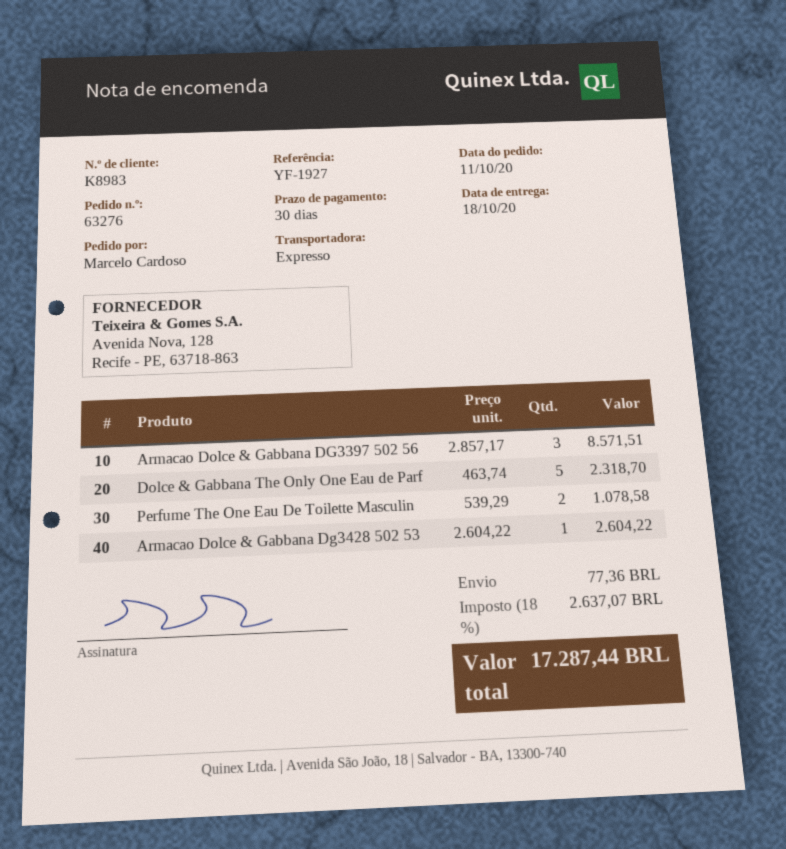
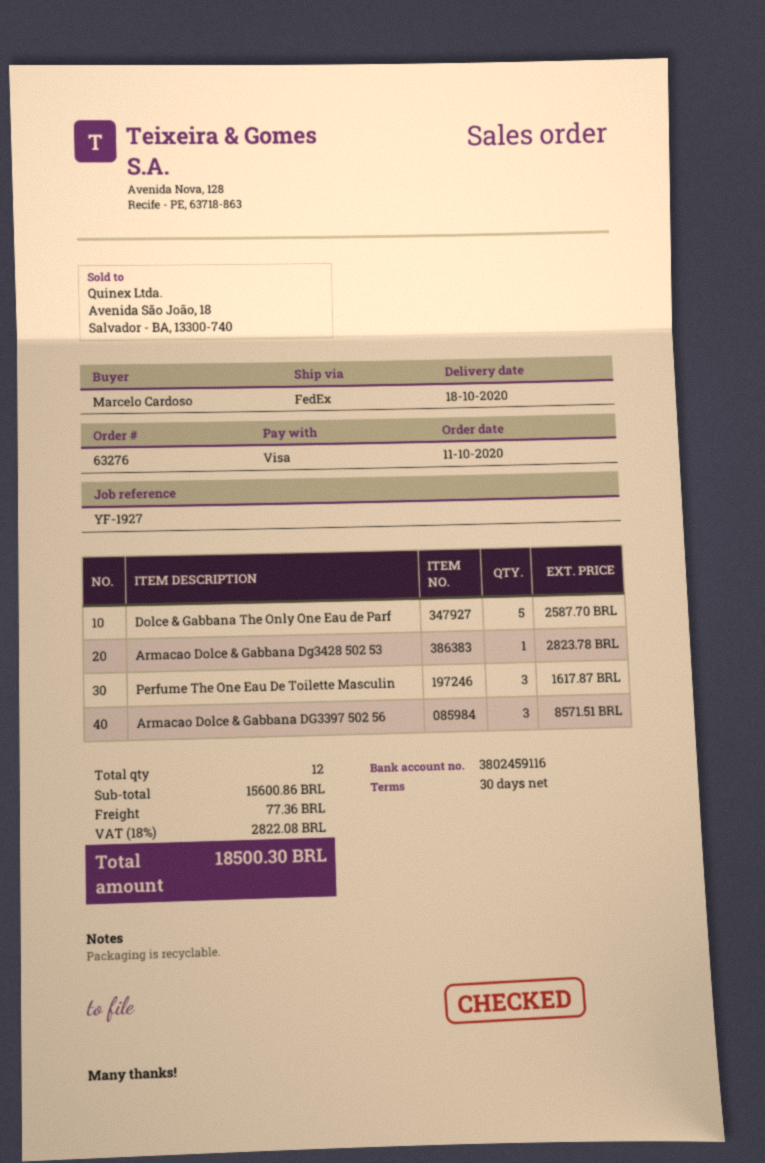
shipping method: express -> FedEx
Dolce & Gabbana The Only One Eau de Parf: 5 for 2318.70 -> 5 for 2587.70
Perfume The One Eau De Toilette Masculin: 2 for 1078.58 -> 3 for 1617.87
Armacao Dolce & Gabbana Dg3428 502 53: 1 for 2604.22 -> 1 for 2823.78
tax: 18% = 2637.07 -> 18% = 2822.08
total: 17287.44 -> 18500.30

